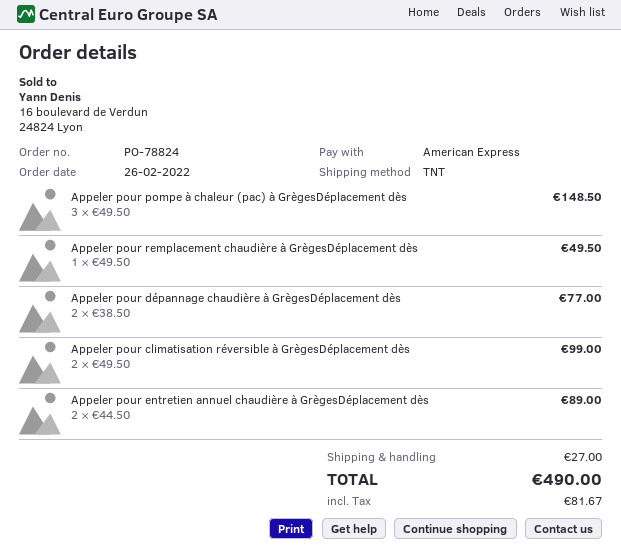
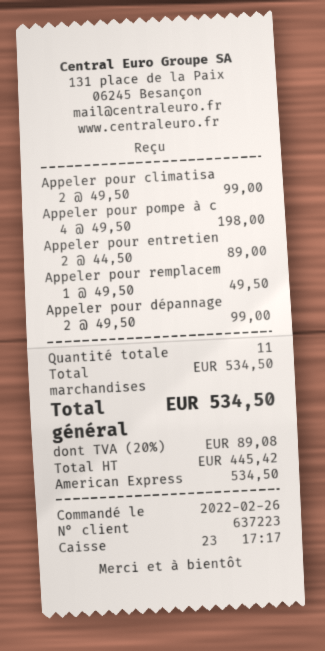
Appeler pour pompe à chaleur (pac) à GrègesDéplacement dès: 3 x 49.50 = 148.50 -> 4 x 49.50 = 198.00
Appeler pour dépannage chaudière à GrègesDéplacement dès: 2 x 38.50 = 77.00 -> 2 x 49.50 = 99.00
shipping: 27.00 -> none
tax: 81.67 -> 89.08
total: 490.00 -> 534.50

